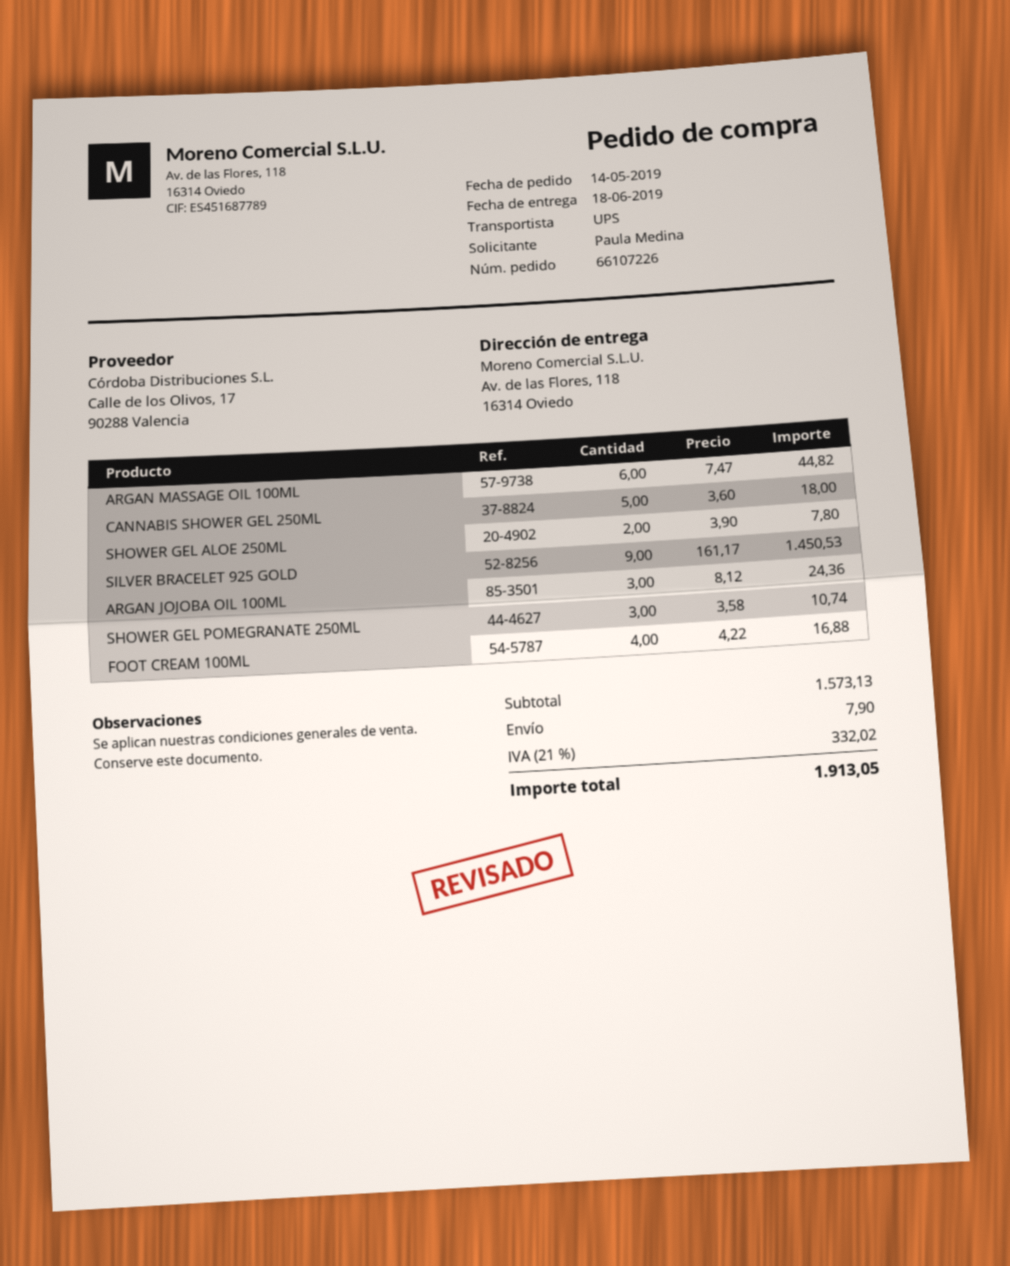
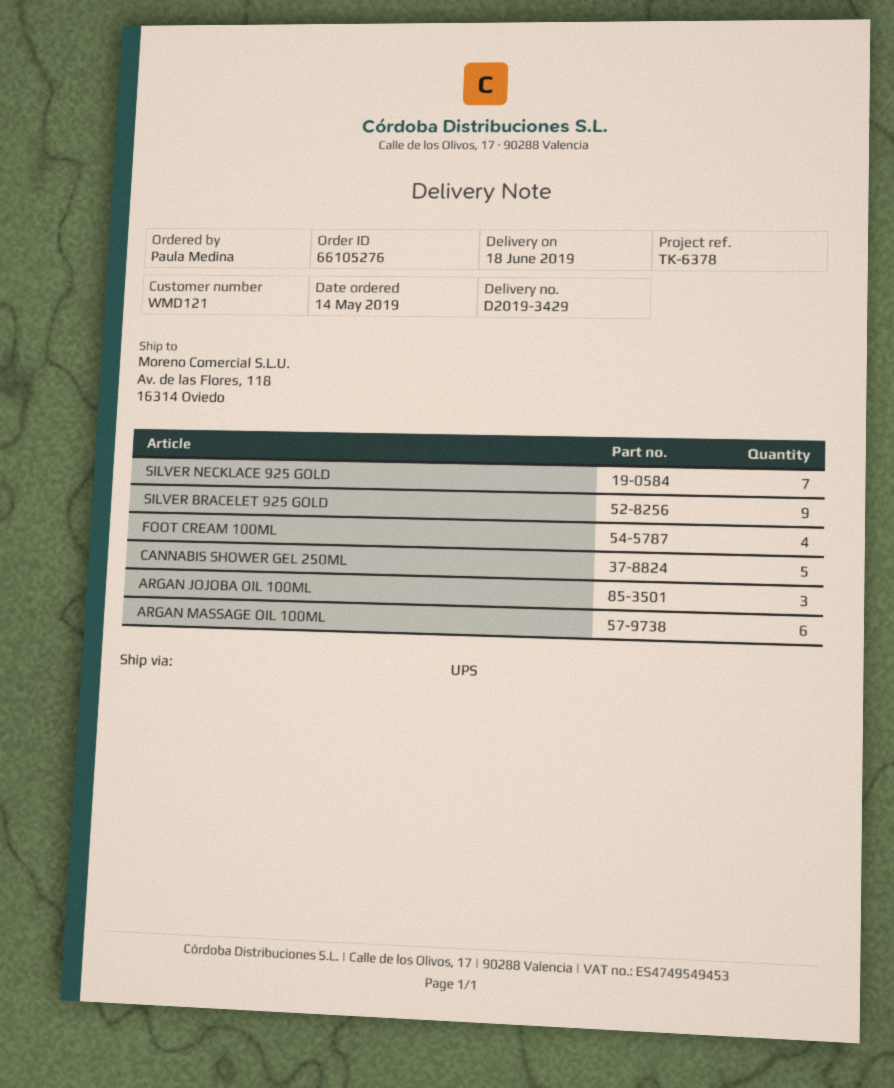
order number: 66107226 -> 66105276
SHOWER GEL ALOE 250ML: 2 -> none
SHOWER GEL POMEGRANATE 250ML: 3 -> none
SILVER NECKLACE 925 GOLD: none -> 7

